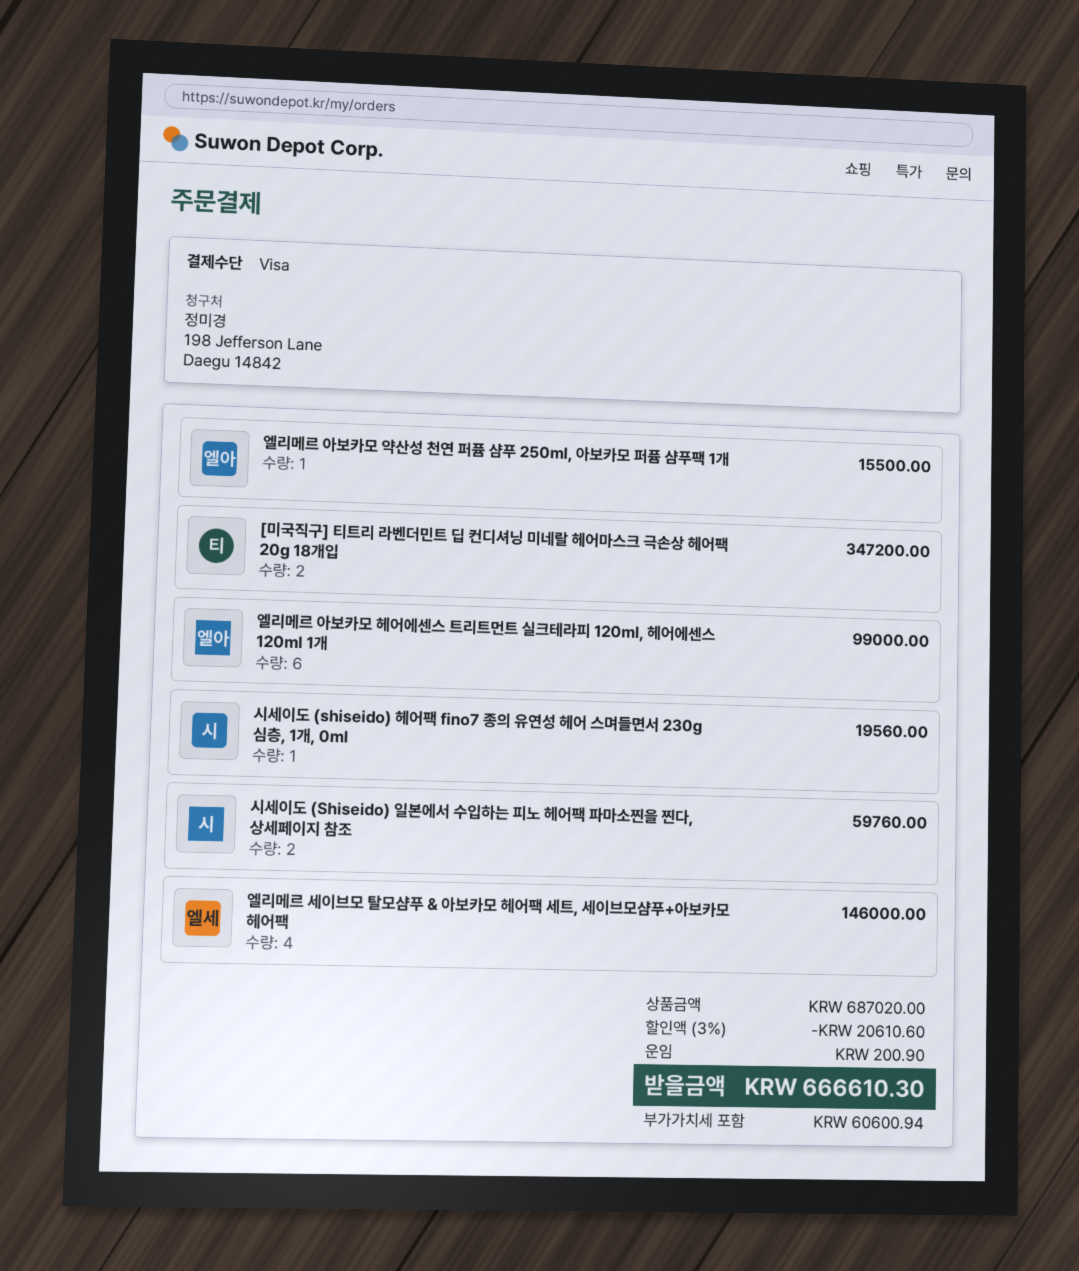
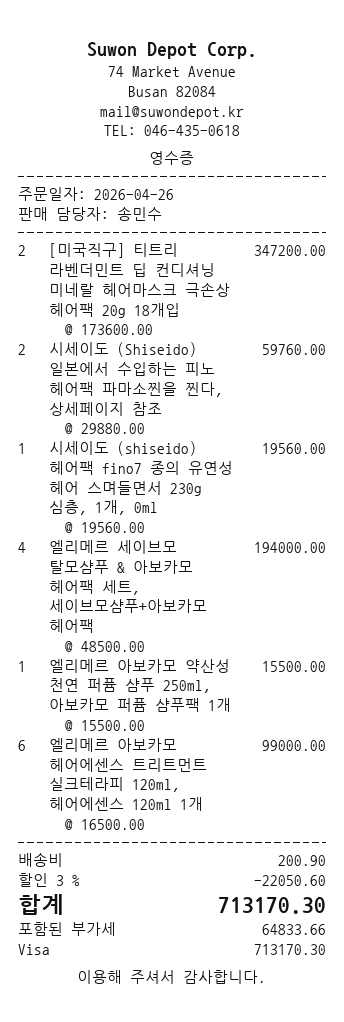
엘리메르 세이브모 탈모샴푸 & 아보카모 헤어팩 세트, 세이브모샴푸+아보카모 헤어팩: 4 for 146000.00 -> 4 for 194000.00
discount: 3% = 20610.60 -> 3% = 22050.60
tax: 60600.94 -> 64833.66
total: 666610.30 -> 713170.30

